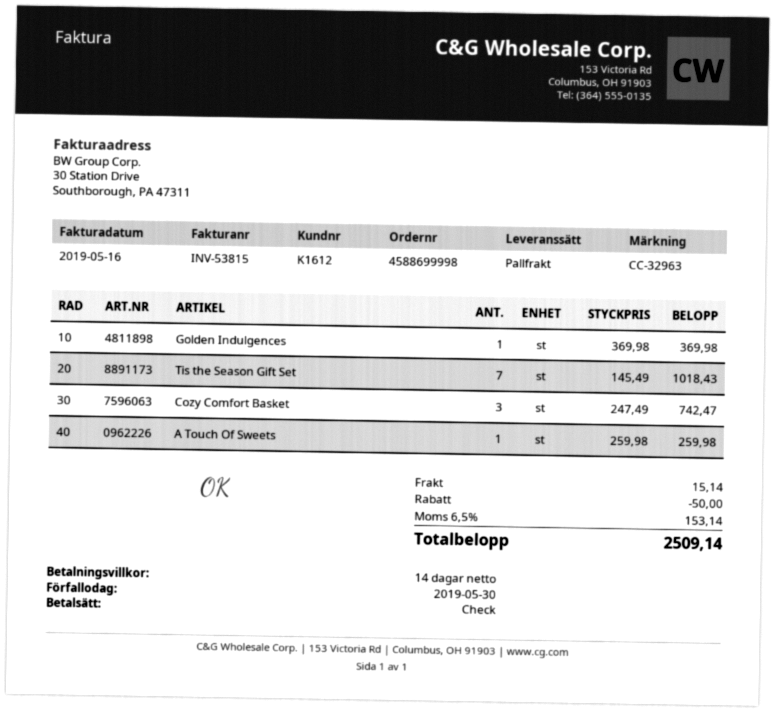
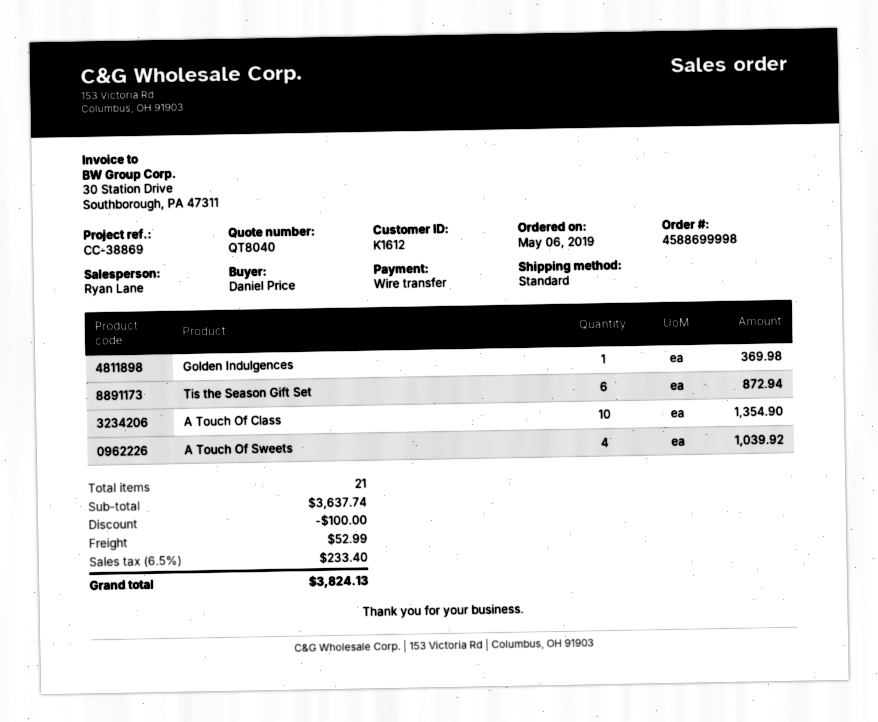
reference: CC-32963 -> CC-38869
payment method: cheque -> bank transfer
shipping method: pallet freight -> standard
Tis the Season Gift Set: 7 for 1018.43 -> 6 for 872.94
Cozy Comfort Basket: 3 for 742.47 -> none
A Touch Of Sweets: 1 for 259.98 -> 4 for 1039.92
A Touch Of Class: none -> 10 for 1354.90
discount: 50.00 -> 100.00
shipping: 15.14 -> 52.99
tax: 6.5% = 153.14 -> 6.5% = 233.40
total: 2509.14 -> 3824.13

